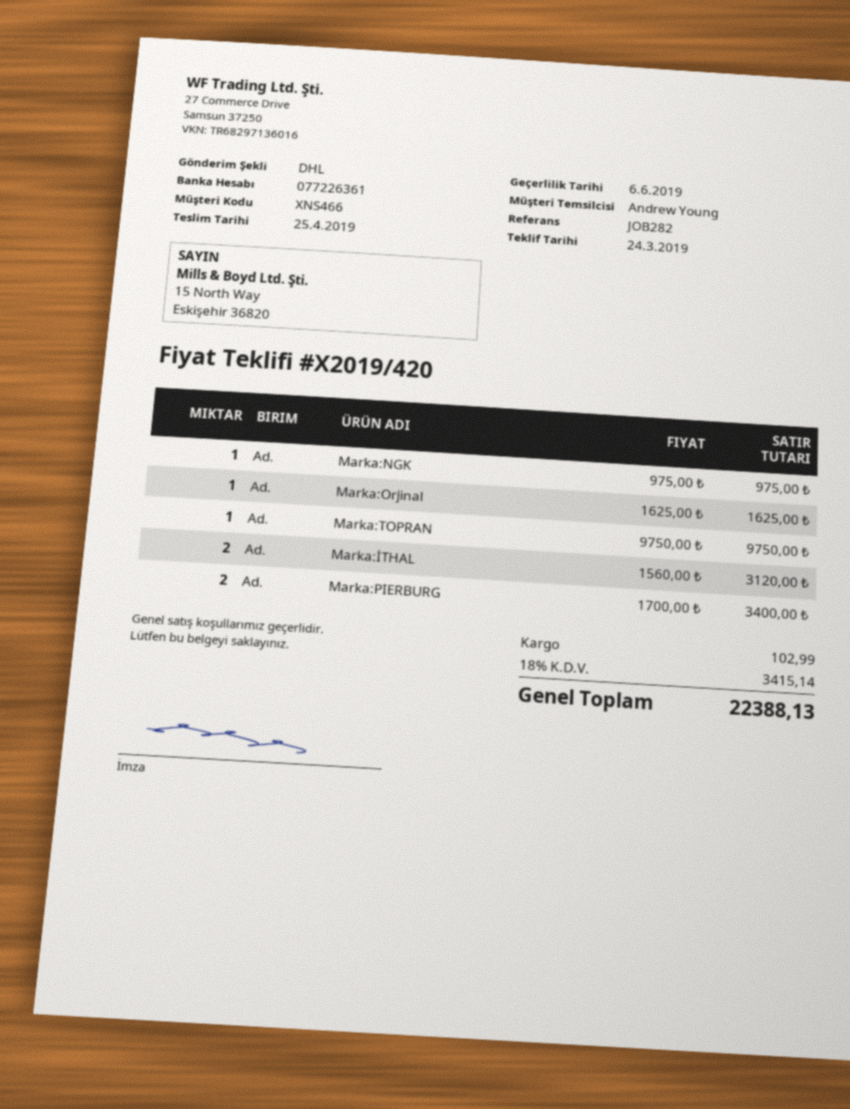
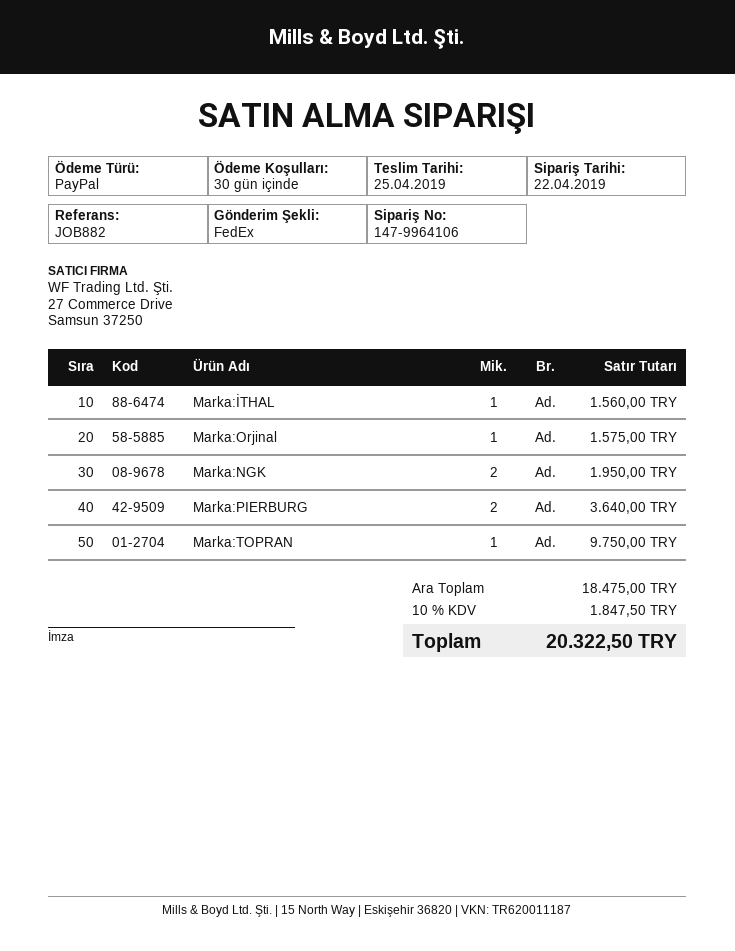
reference: JOB282 -> JOB882
shipping method: DHL -> FedEx
Marka:NGK: 1 for 975.00 -> 2 for 1950.00
Marka:Orjinal: 1 for 1625.00 -> 1 for 1575.00
Marka:İTHAL: 2 for 3120.00 -> 1 for 1560.00
Marka:PIERBURG: 2 for 3400.00 -> 2 for 3640.00
shipping: 102.99 -> none
tax: 18% = 3415.14 -> 10% = 1847.50
total: 22388.13 -> 20322.50

